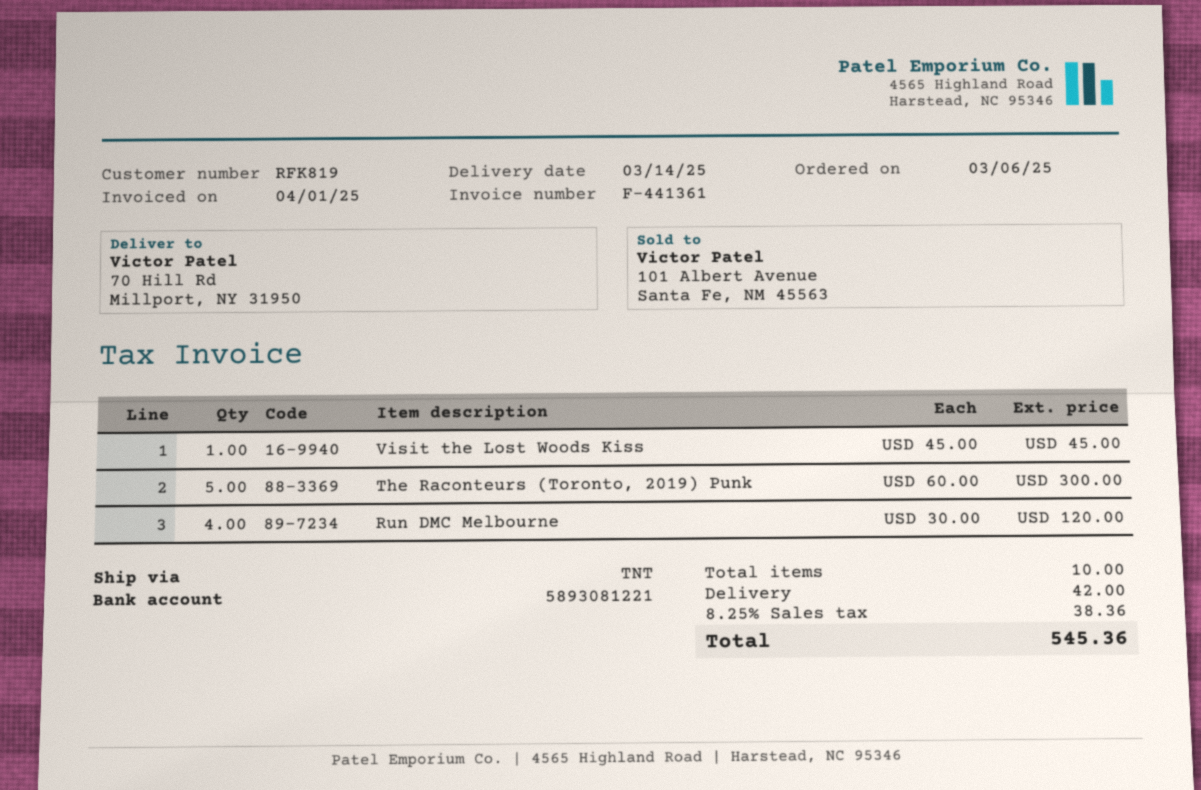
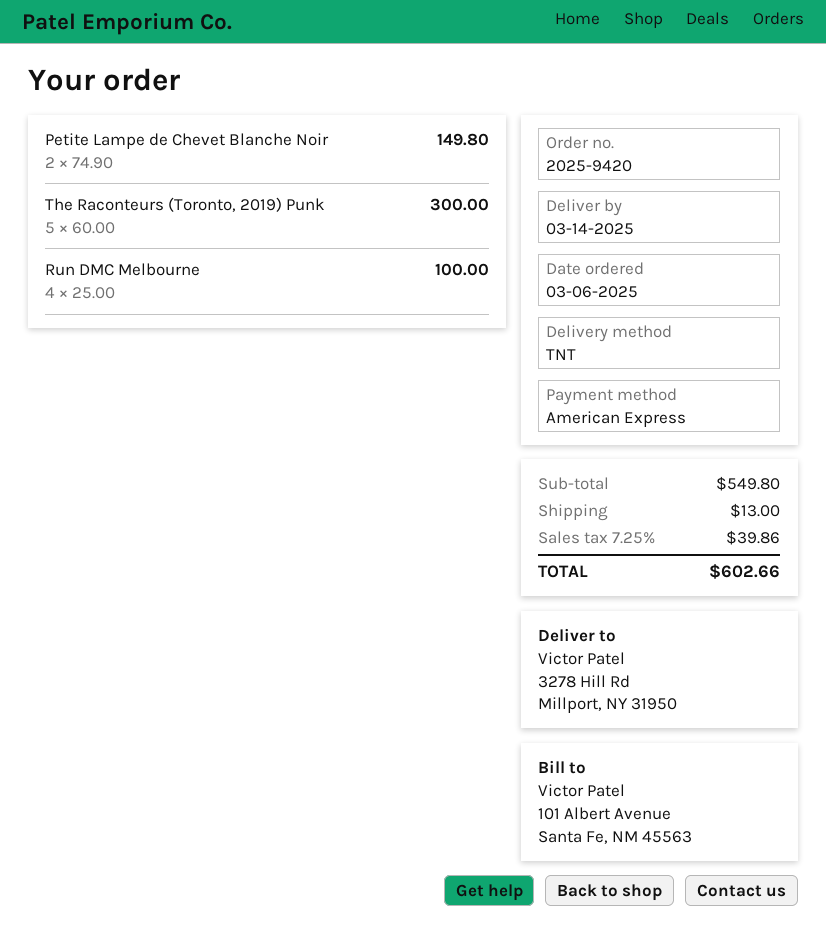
ship to: 70 Hill Rd, Millport, NY 31950 -> 3278 Hill Rd, Millport, NY 31950
Visit the Lost Woods Kiss: 1 x 45.00 = 45.00 -> none
Run DMC Melbourne: 4 x 30.00 = 120.00 -> 4 x 25.00 = 100.00
Petite Lampe de Chevet Blanche Noir: none -> 2 x 74.90 = 149.80
shipping: 42.00 -> 13.00
tax: 8.25% = 38.36 -> 7.25% = 39.86
total: 545.36 -> 602.66

